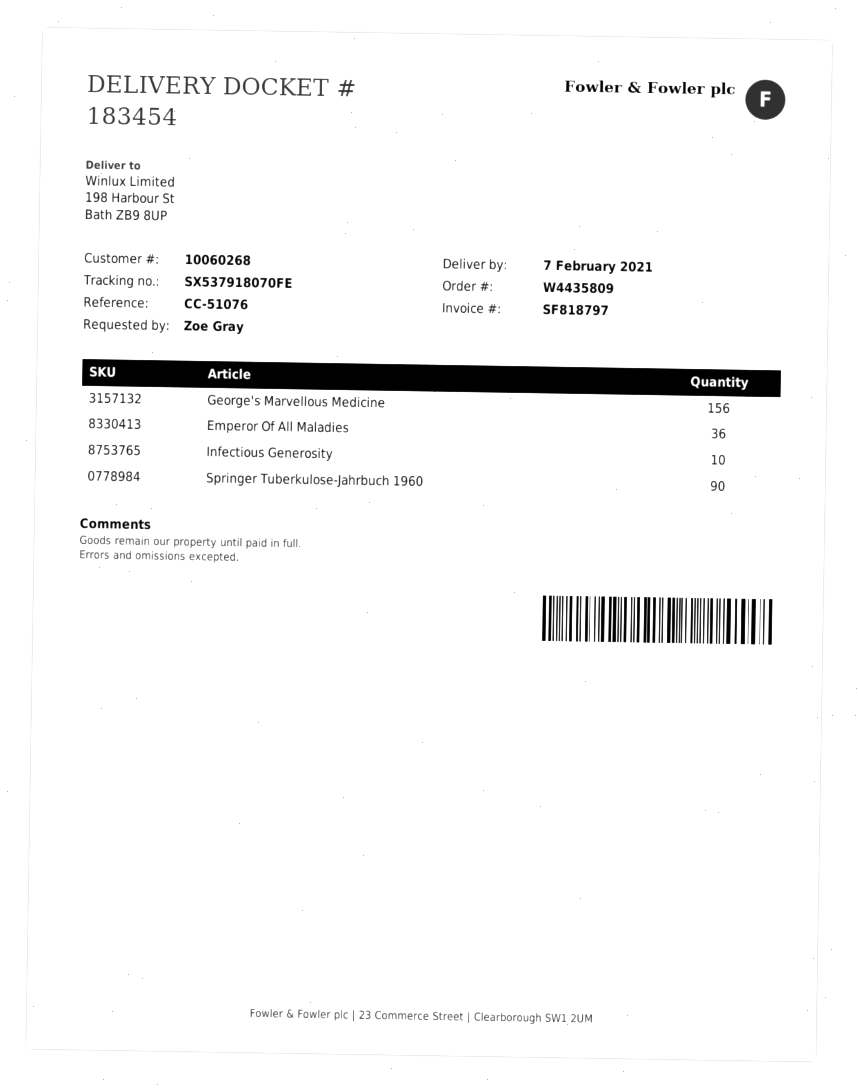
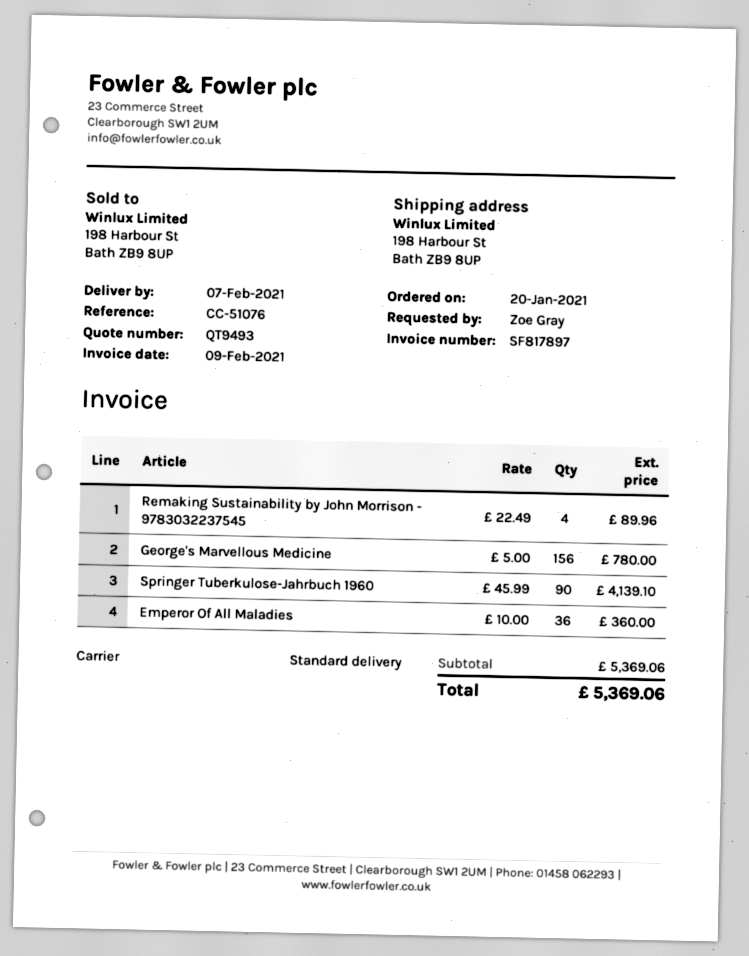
invoice number: SF818797 -> SF817897
Infectious Generosity: 10 -> none
Remaking Sustainability by John Morrison - 9783032237545: none -> 4

